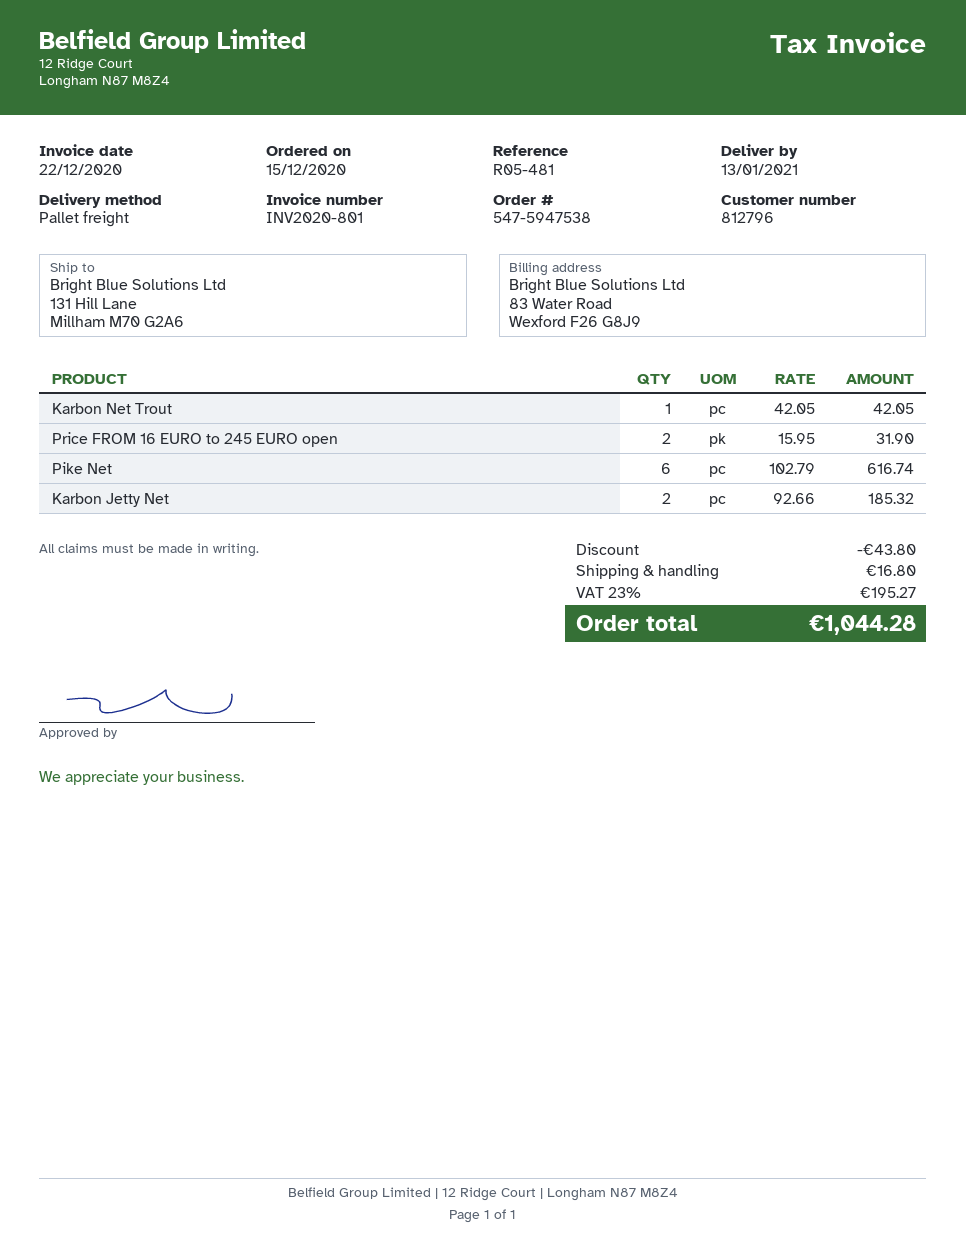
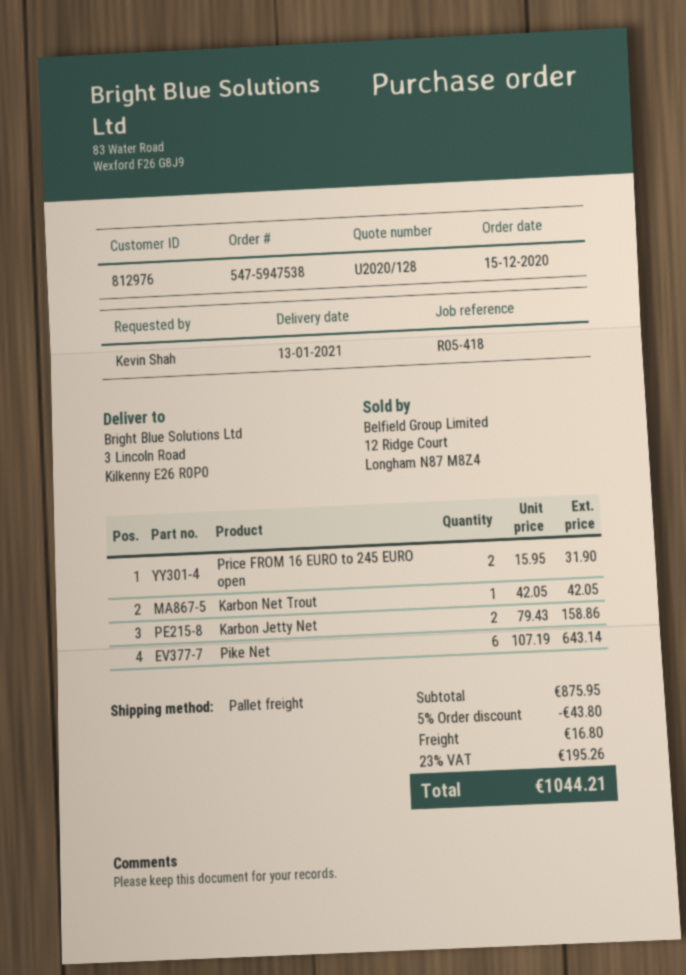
customer number: 812796 -> 812976
reference: R05-481 -> R05-418
ship to: 131 Hill Lane, Millham M70 G2A6 -> 3 Lincoln Road, Kilkenny E26 R0P0
Pike Net: 6 x 102.79 = 616.74 -> 6 x 107.19 = 643.14
Karbon Jetty Net: 2 x 92.66 = 185.32 -> 2 x 79.43 = 158.86
tax: 23% = 195.27 -> 23% = 195.26
total: 1044.28 -> 1044.21

